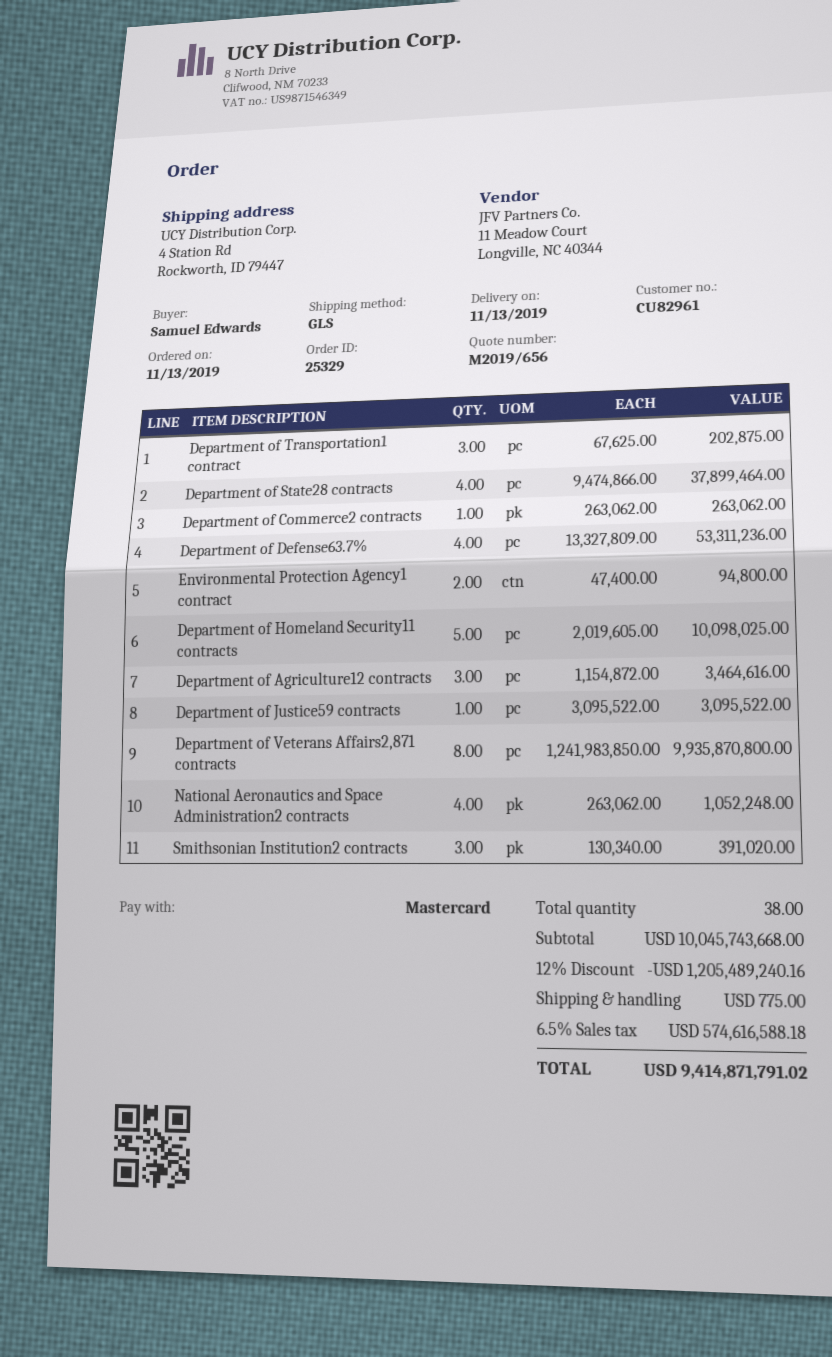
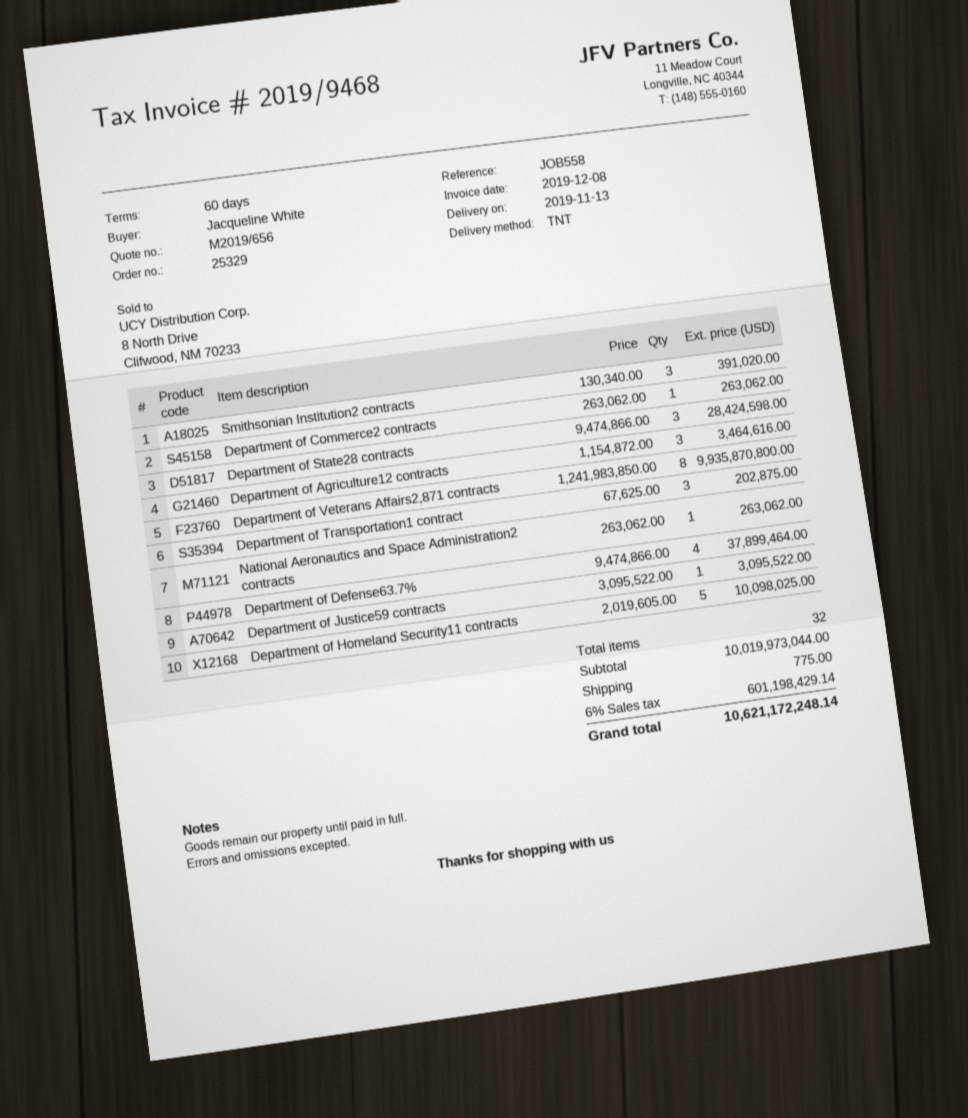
ordered by: Samuel Edwards -> Jacqueline White
shipping method: GLS -> TNT
Department of State28 contracts: 4 x 9474866.00 = 37899464.00 -> 3 x 9474866.00 = 28424598.00
Department of Defense63.7%: 4 x 13327809.00 = 53311236.00 -> 4 x 9474866.00 = 37899464.00
Environmental Protection Agency1 contract: 2 x 47400.00 = 94800.00 -> none
National Aeronautics and Space Administration2 contracts: 4 x 263062.00 = 1052248.00 -> 1 x 263062.00 = 263062.00
total quantity: 38 -> 32
subtotal: 10045743668.00 -> 10019973044.00
discount: 12% = 1205489240.16 -> none
tax: 6.5% = 574616588.18 -> 6% = 601198429.14
total: 9414871791.02 -> 10621172248.14

